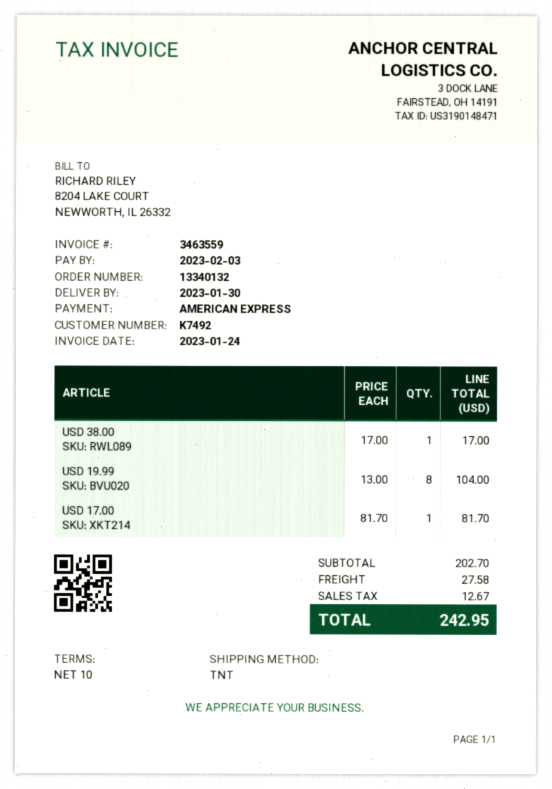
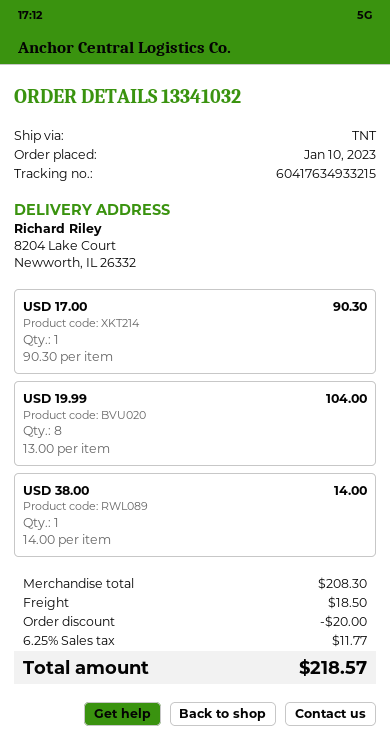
order number: 13340132 -> 13341032
USD 38.00: 1 x 17.00 = 17.00 -> 1 x 14.00 = 14.00
USD 17.00: 1 x 81.70 = 81.70 -> 1 x 90.30 = 90.30
subtotal: 202.70 -> 208.30
discount: none -> 20.00
shipping: 27.58 -> 18.50
tax: 12.67 -> 11.77
total: 242.95 -> 218.57

